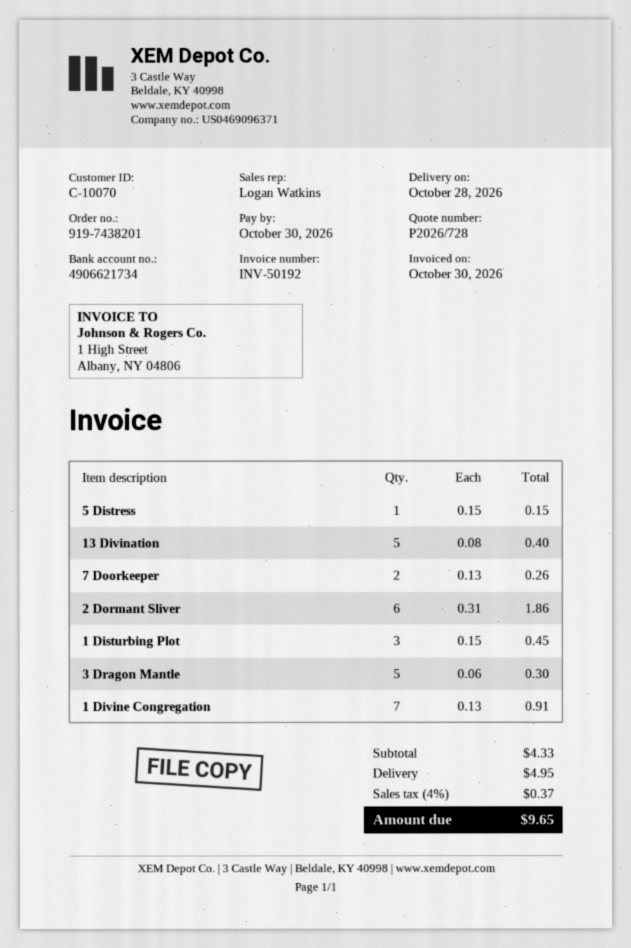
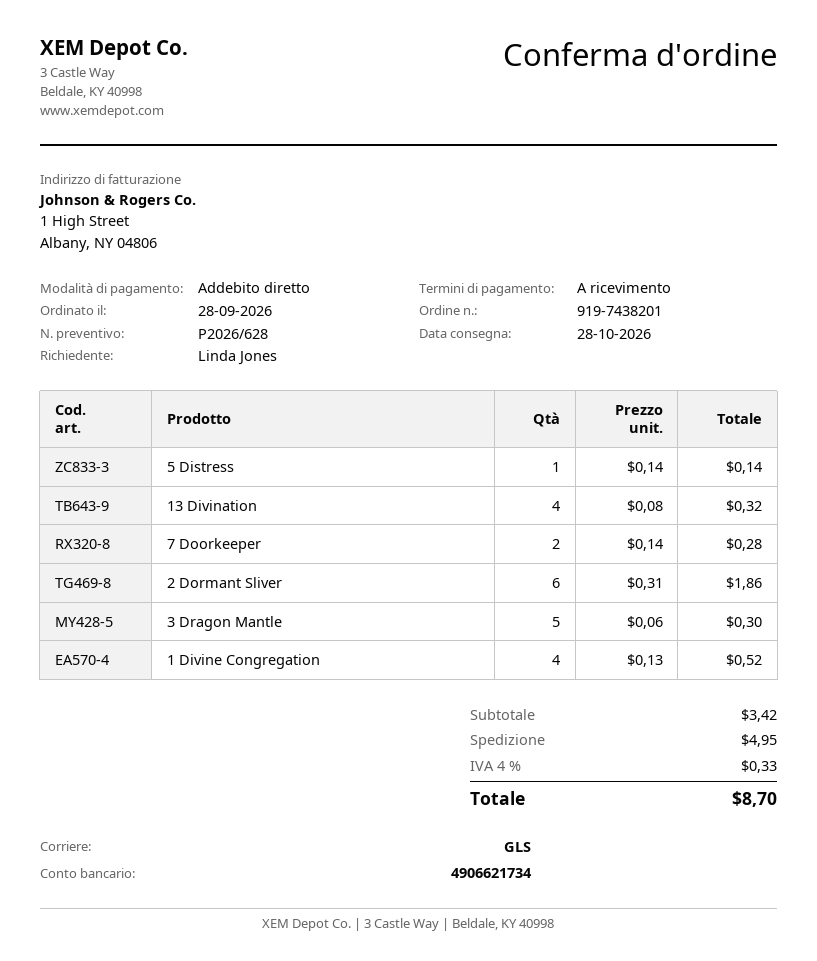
quote number: P2026/728 -> P2026/628
5 Distress: 1 x 0.15 = 0.15 -> 1 x 0.14 = 0.14
13 Divination: 5 x 0.08 = 0.40 -> 4 x 0.08 = 0.32
7 Doorkeeper: 2 x 0.13 = 0.26 -> 2 x 0.14 = 0.28
1 Disturbing Plot: 3 x 0.15 = 0.45 -> none
1 Divine Congregation: 7 x 0.13 = 0.91 -> 4 x 0.13 = 0.52
subtotal: 4.33 -> 3.42
tax: 4% = 0.37 -> 4% = 0.33
total: 9.65 -> 8.70

